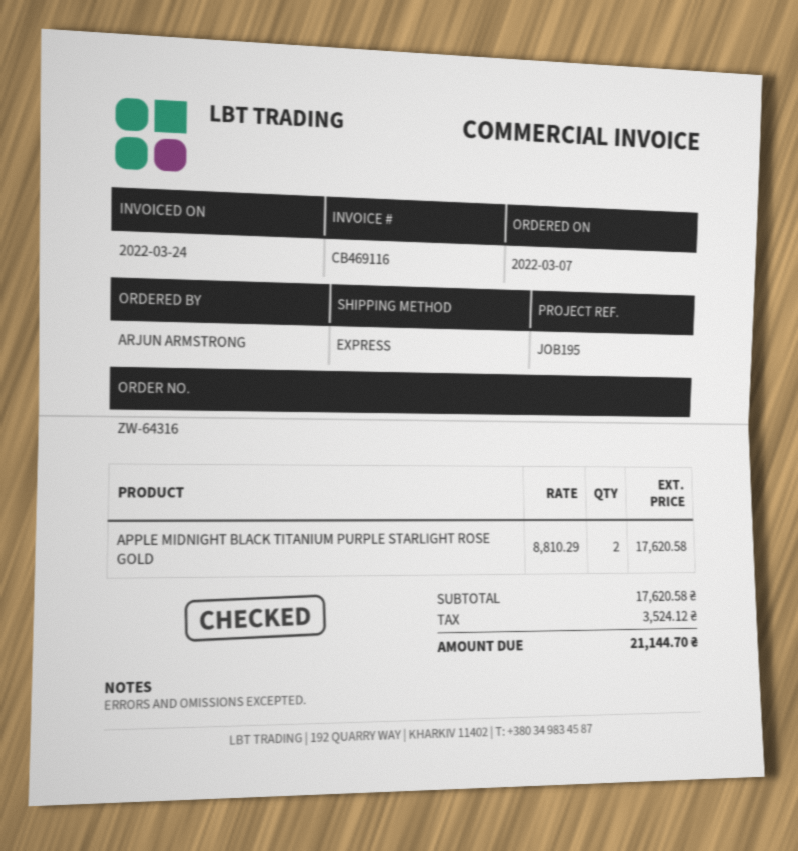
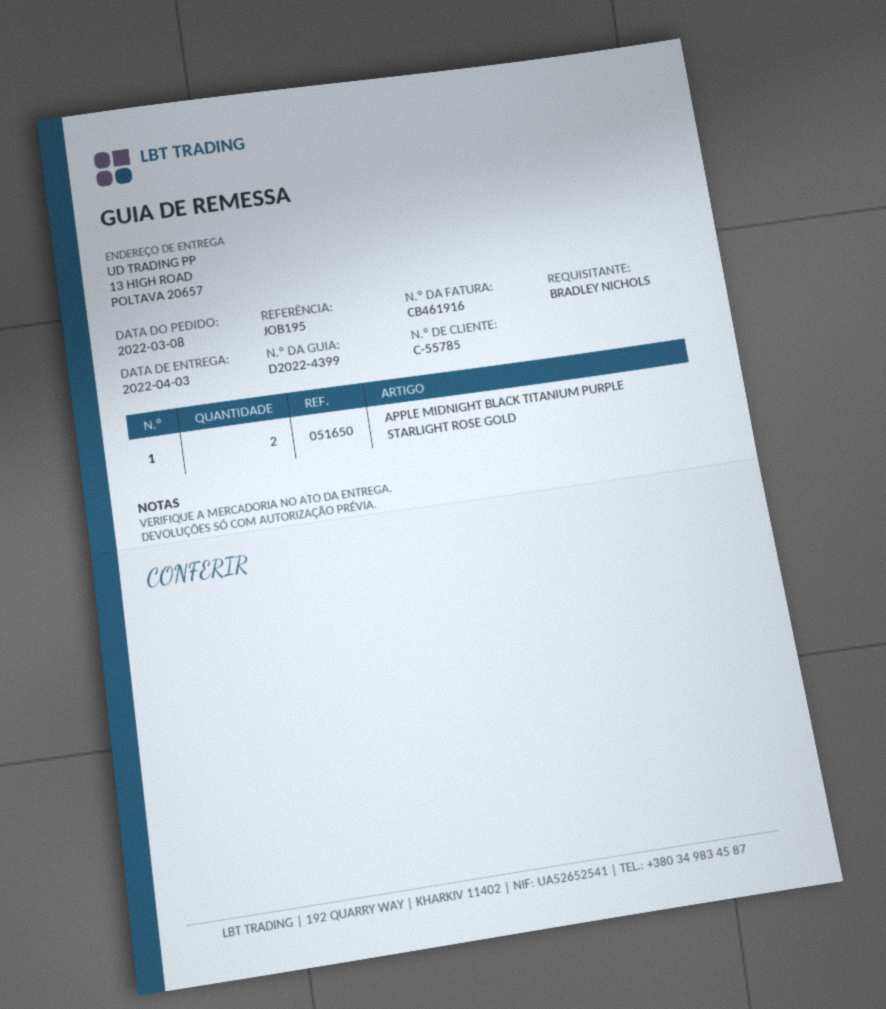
order date: 2022-03-07 -> 2022-03-08
invoice number: CB469116 -> CB461916
ordered by: ARJUN ARMSTRONG -> BRADLEY NICHOLS

